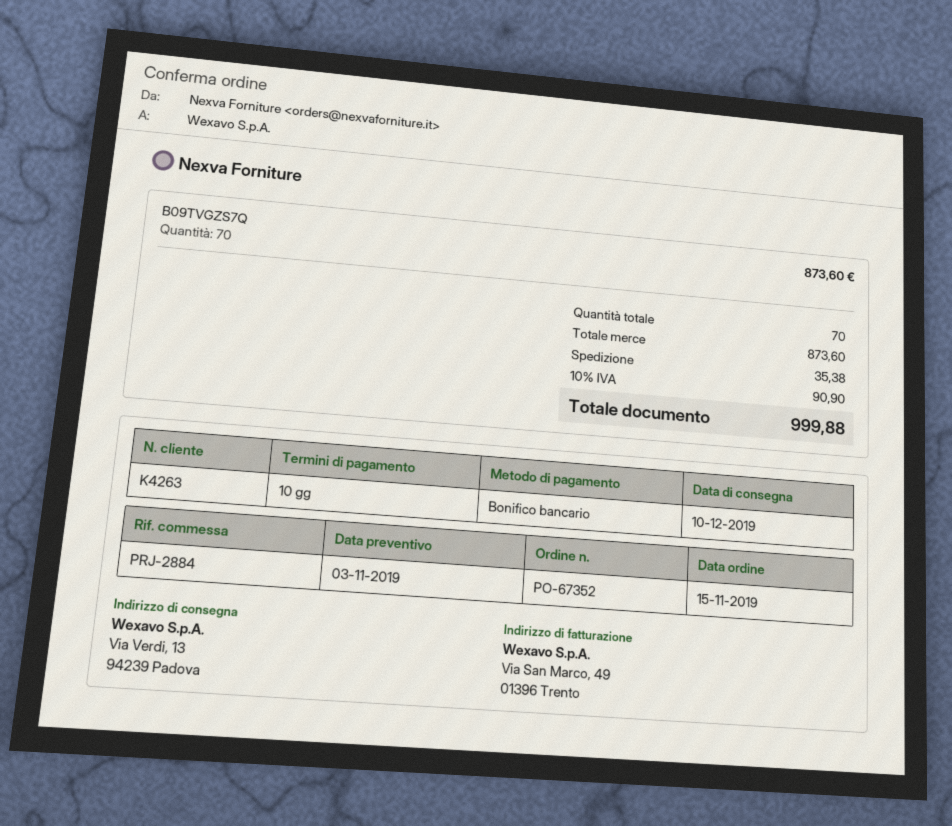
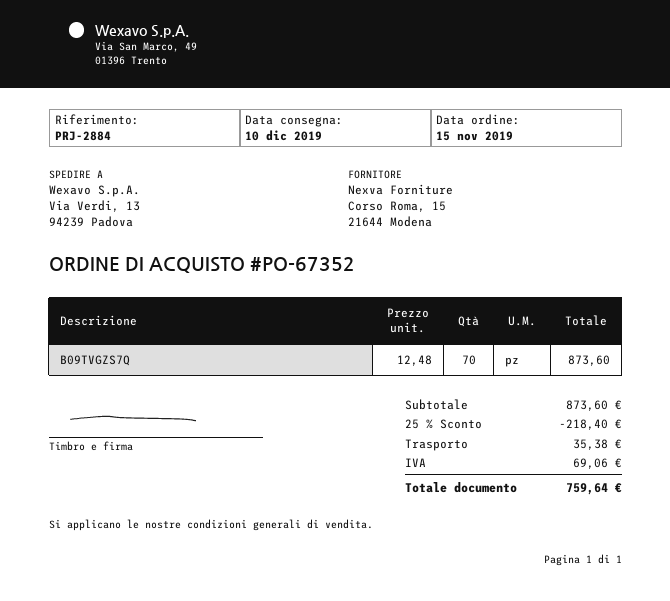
discount: none -> 25% = 218.40
tax: 90.90 -> 69.06
total: 999.88 -> 759.64

